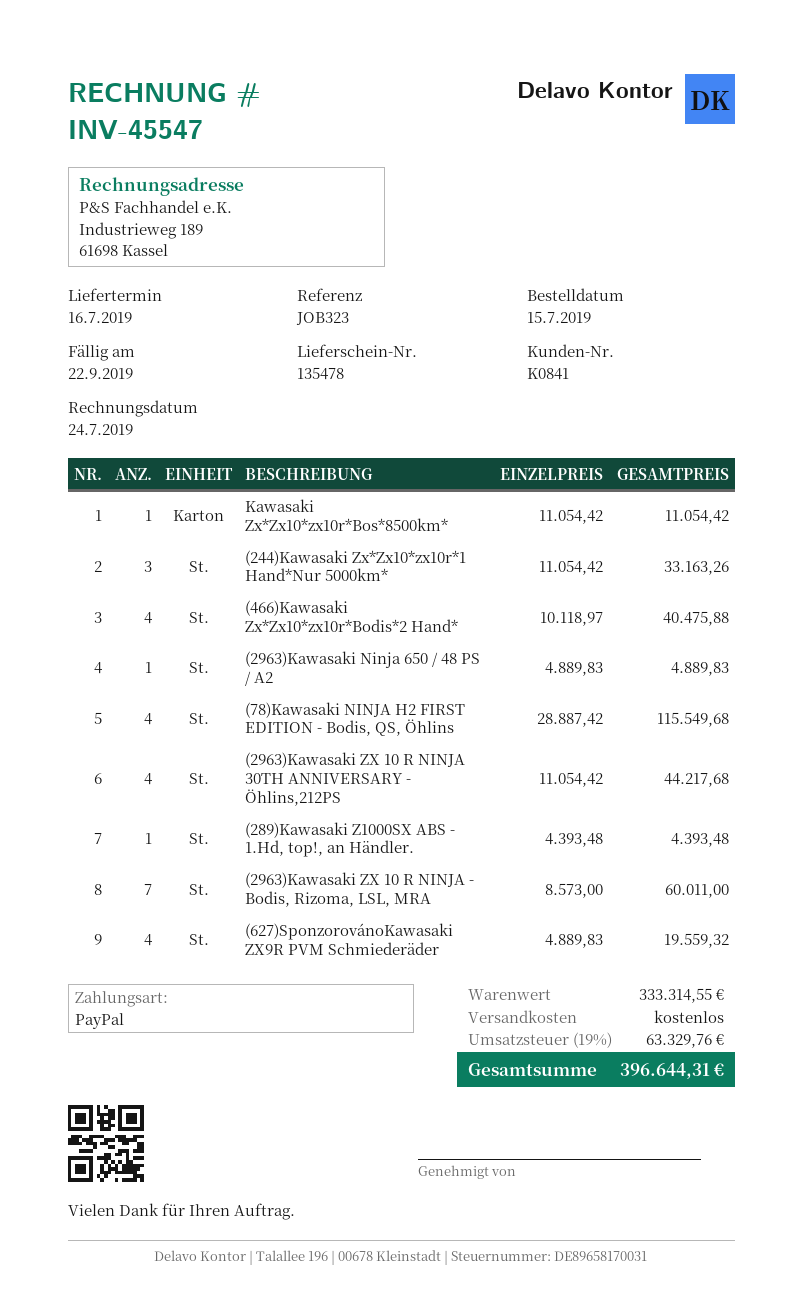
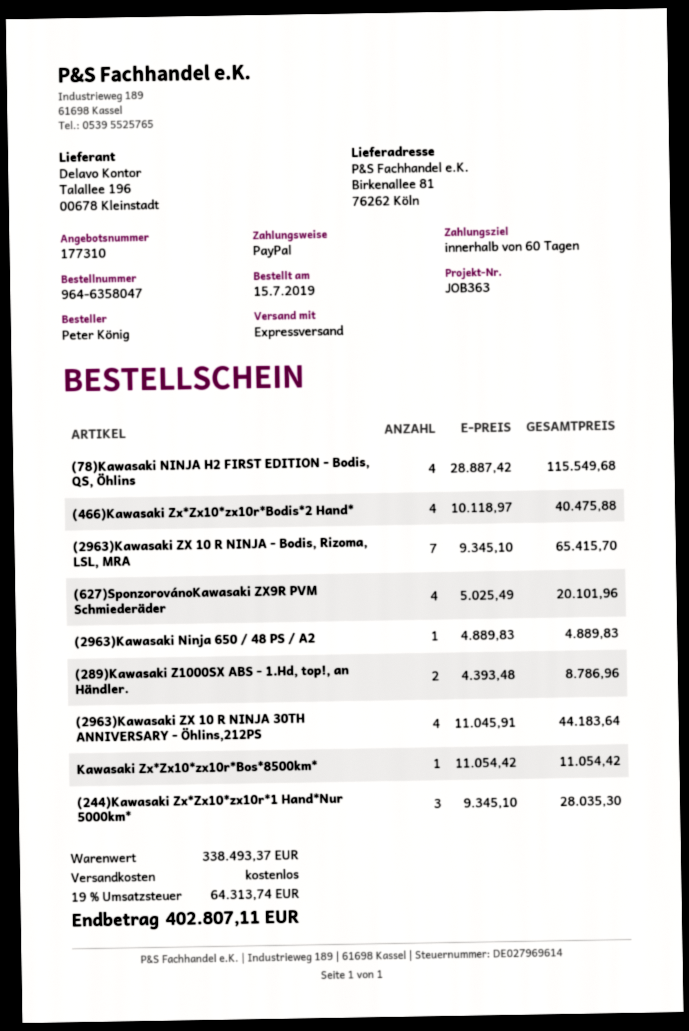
reference: JOB323 -> JOB363
(244)Kawasaki Zx*Zx10*zx10r*1 Hand*Nur 5000km*: 3 x 11054.42 = 33163.26 -> 3 x 9345.10 = 28035.30
(2963)Kawasaki ZX 10 R NINJA 30TH ANNIVERSARY - Öhlins,212PS: 4 x 11054.42 = 44217.68 -> 4 x 11045.91 = 44183.64
(289)Kawasaki Z1000SX ABS - 1.Hd, top!, an Händler.: 1 x 4393.48 = 4393.48 -> 2 x 4393.48 = 8786.96
(2963)Kawasaki ZX 10 R NINJA - Bodis, Rizoma, LSL, MRA: 7 x 8573.00 = 60011.00 -> 7 x 9345.10 = 65415.70
(627)SponzorovánoKawasaki ZX9R PVM Schmiederäder: 4 x 4889.83 = 19559.32 -> 4 x 5025.49 = 20101.96
subtotal: 333314.55 -> 338493.37
tax: 19% = 63329.76 -> 19% = 64313.74
total: 396644.31 -> 402807.11

